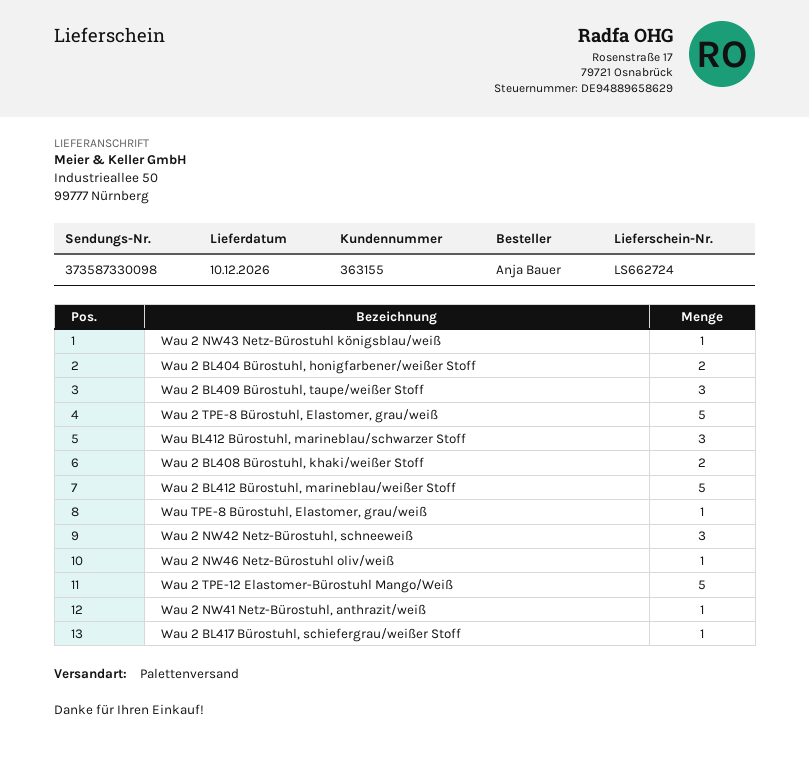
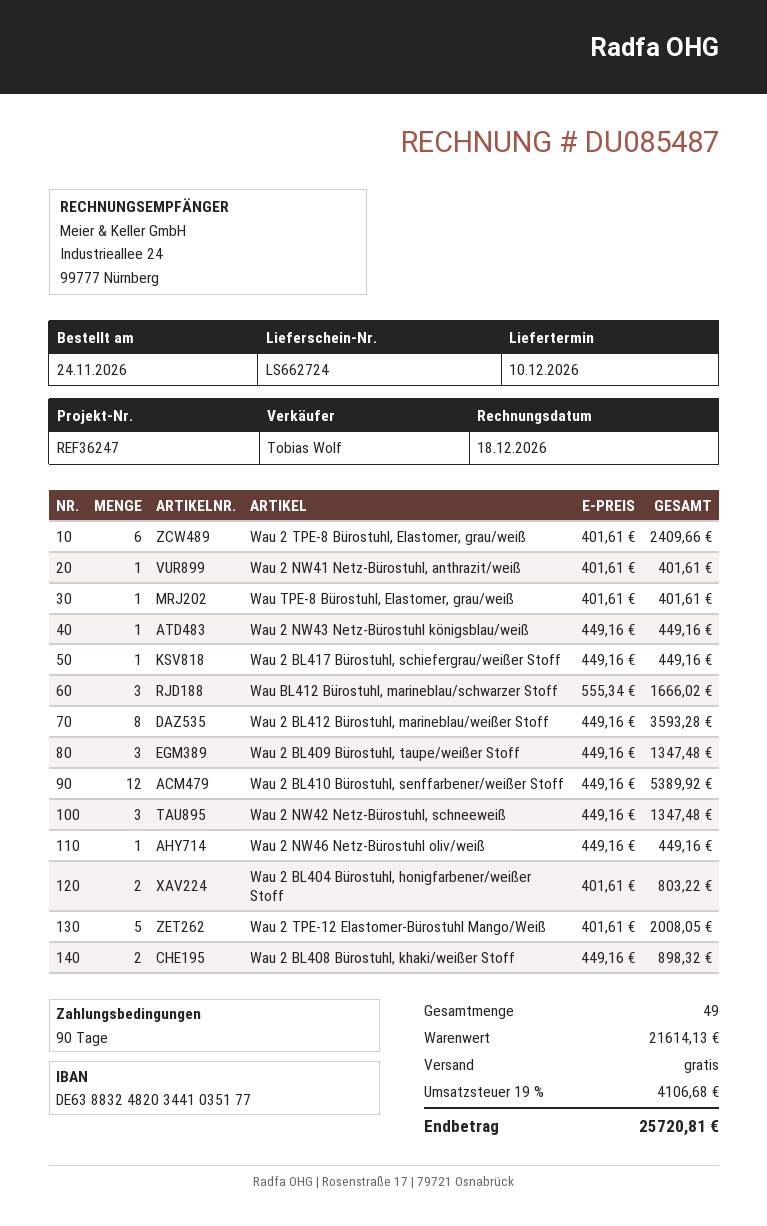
Wau 2 TPE-8 Bürostuhl, Elastomer, grau/weiß: 5 -> 6
Wau 2 BL412 Bürostuhl, marineblau/weißer Stoff: 5 -> 8
Wau 2 BL410 Bürostuhl, senffarbener/weißer Stoff: none -> 12

